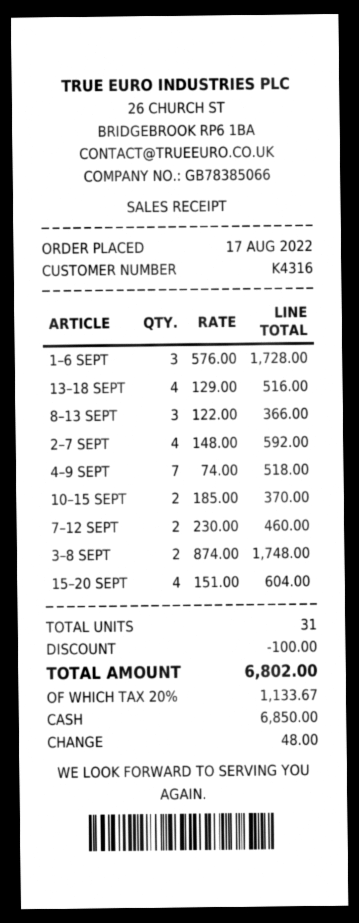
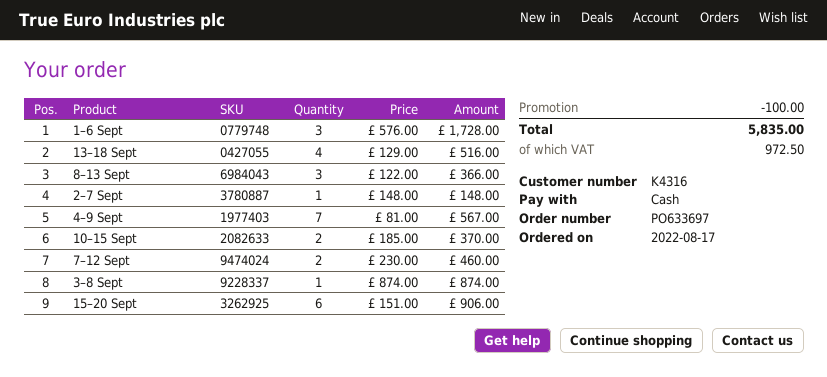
2–7 SEPT: 4 x 148.00 = 592.00 -> 1 x 148.00 = 148.00
4–9 SEPT: 7 x 74.00 = 518.00 -> 7 x 81.00 = 567.00
3–8 SEPT: 2 x 874.00 = 1748.00 -> 1 x 874.00 = 874.00
15–20 SEPT: 4 x 151.00 = 604.00 -> 6 x 151.00 = 906.00
tax: 1133.67 -> 972.50
total: 6802.00 -> 5835.00

